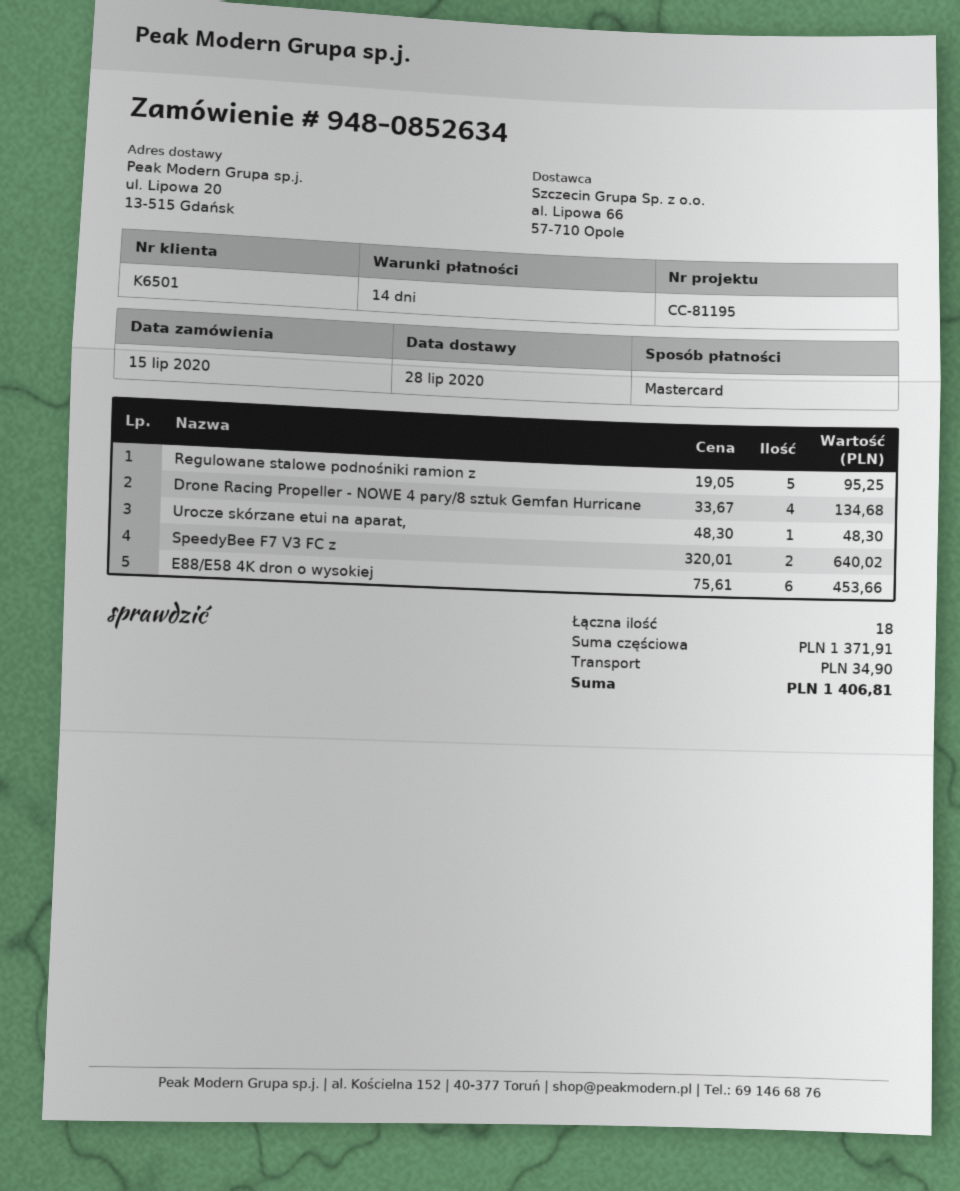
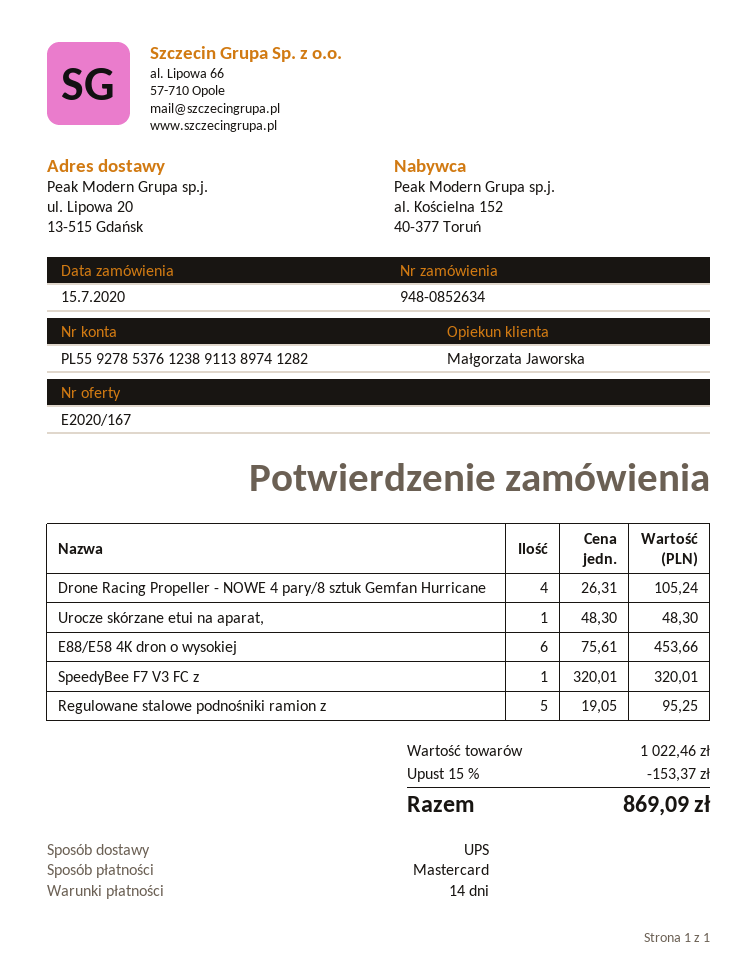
Drone Racing Propeller - NOWE 4 pary/8 sztuk Gemfan Hurricane: 4 x 33.67 = 134.68 -> 4 x 26.31 = 105.24
SpeedyBee F7 V3 FC z: 2 x 320.01 = 640.02 -> 1 x 320.01 = 320.01
subtotal: 1371.91 -> 1022.46
discount: none -> 15% = 153.37
shipping: 34.90 -> none
total: 1406.81 -> 869.09

